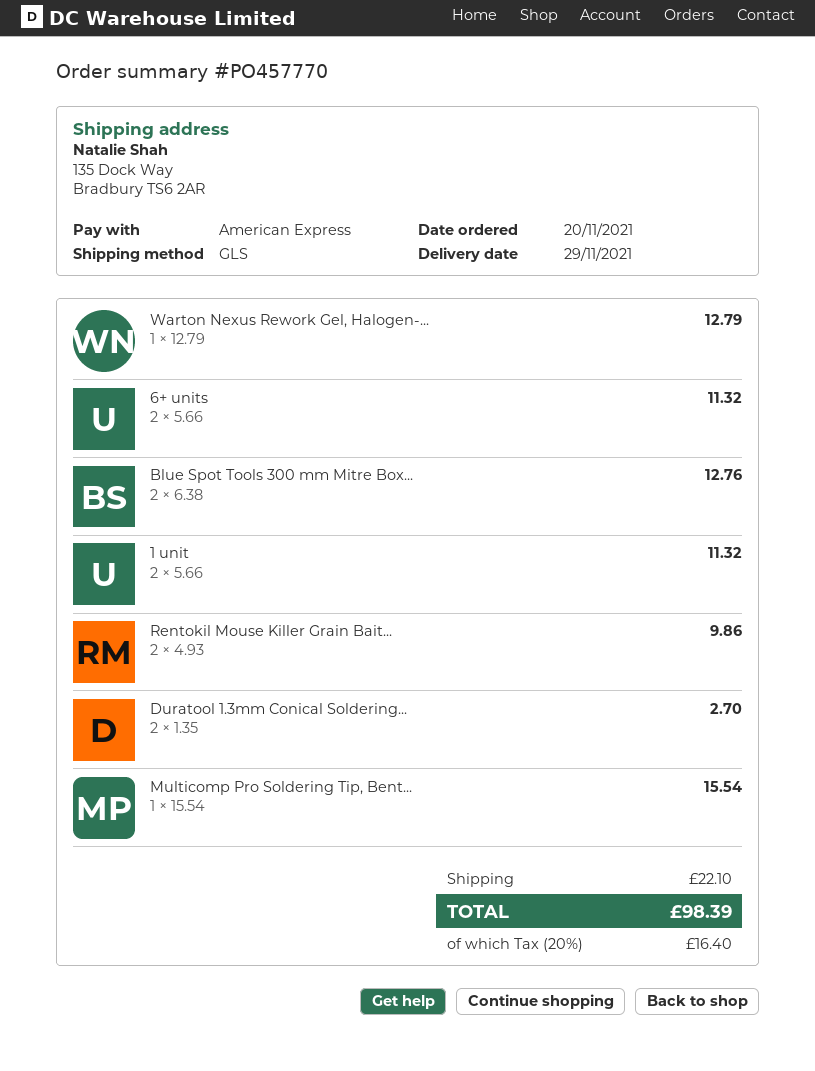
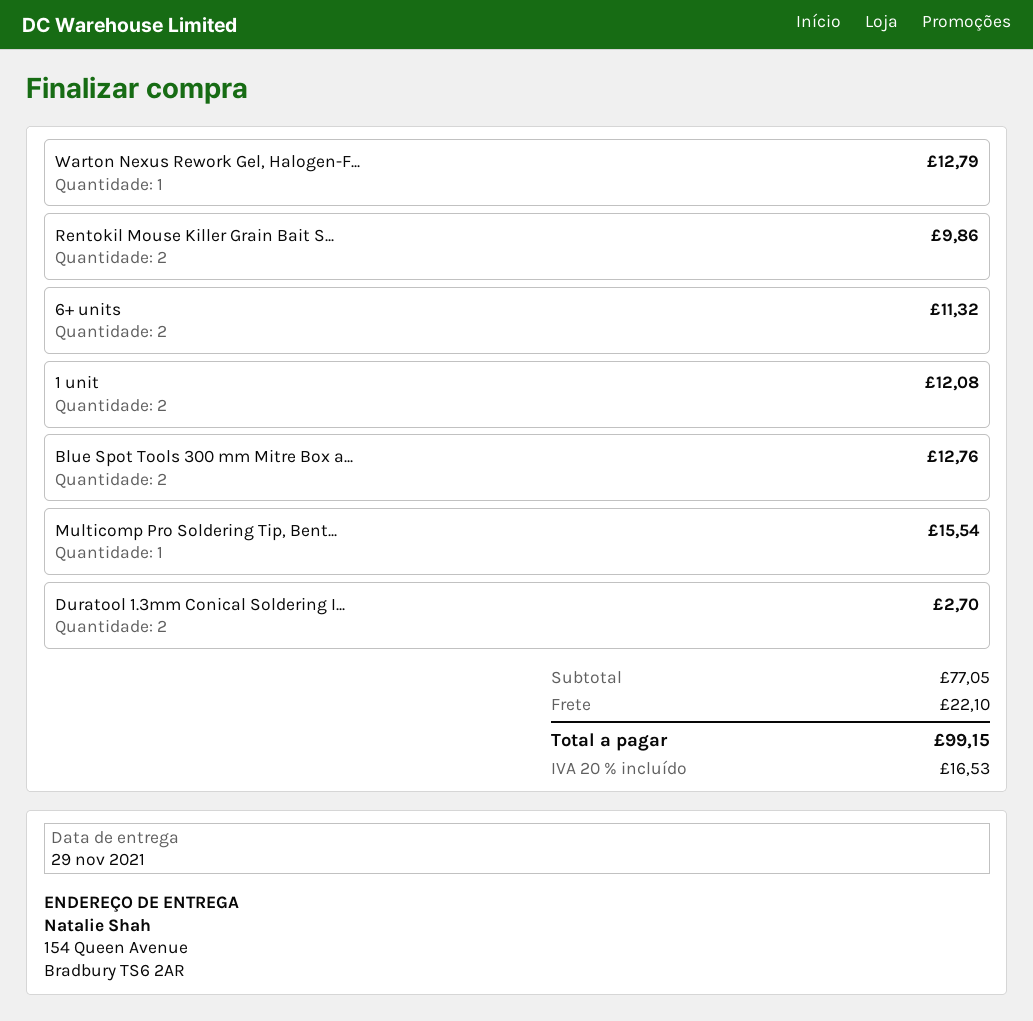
ship to: 135 Dock Way, Bradbury TS6 2AR -> 154 Queen Avenue, Bradbury TS6 2AR
1 unit: 2 for 11.32 -> 2 for 12.08
tax: 20% = 16.40 -> 20% = 16.53
total: 98.39 -> 99.15

